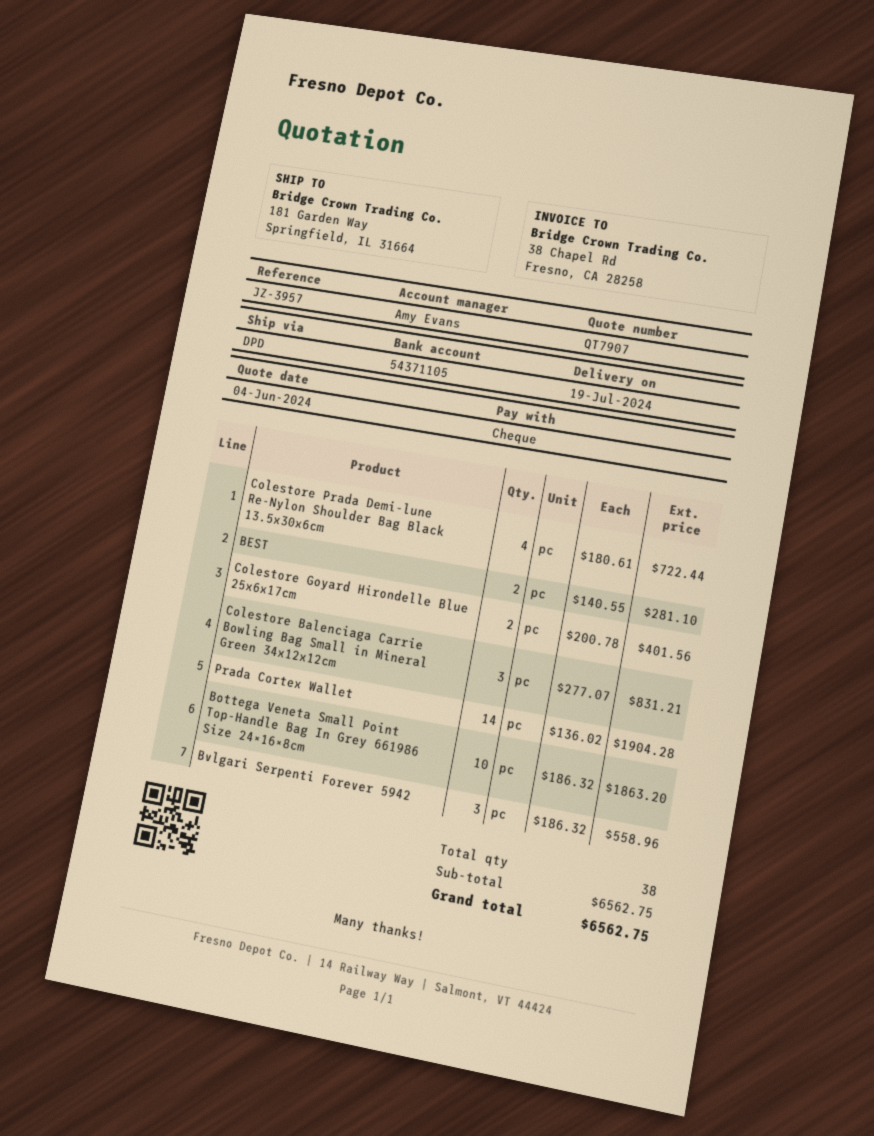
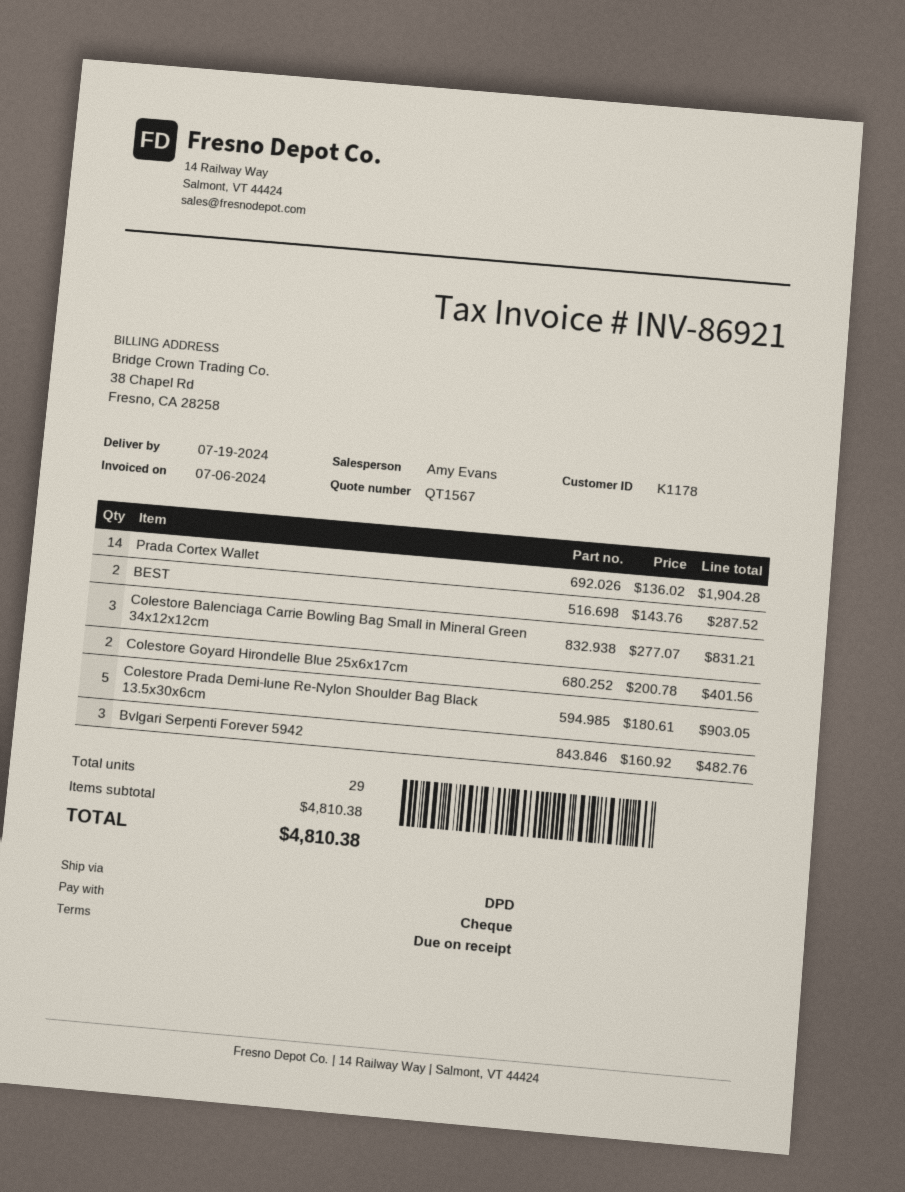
quote number: QT7907 -> QT1567
Colestore Prada Demi-lune Re-Nylon Shoulder Bag Black 13.5x30x6cm: 4 x 180.61 = 722.44 -> 5 x 180.61 = 903.05
BEST: 2 x 140.55 = 281.10 -> 2 x 143.76 = 287.52
Bottega Veneta Small Point Top-Handle Bag In Grey 661986 Size 24×16×8cm: 10 x 186.32 = 1863.20 -> none
Bvlgari Serpenti Forever 5942: 3 x 186.32 = 558.96 -> 3 x 160.92 = 482.76
total quantity: 38 -> 29
subtotal: 6562.75 -> 4810.38
total: 6562.75 -> 4810.38

